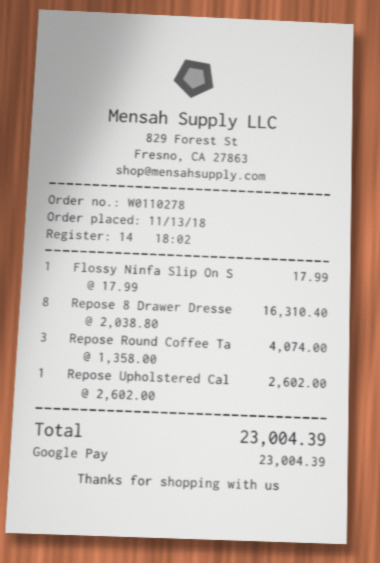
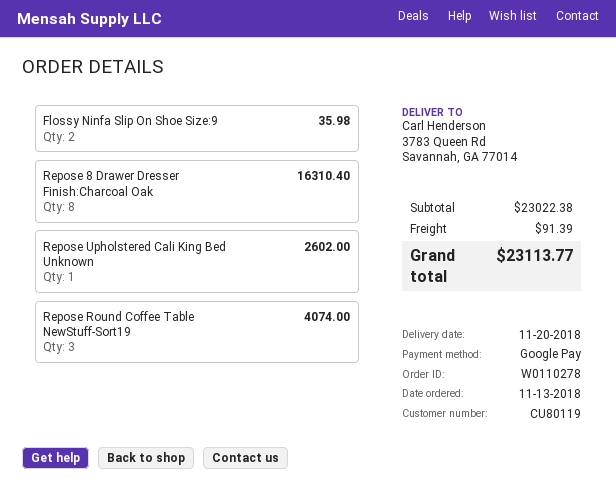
Flossy Ninfa Slip On S: 1 for 17.99 -> 2 for 35.98
shipping: none -> 91.39
total: 23004.39 -> 23113.77

